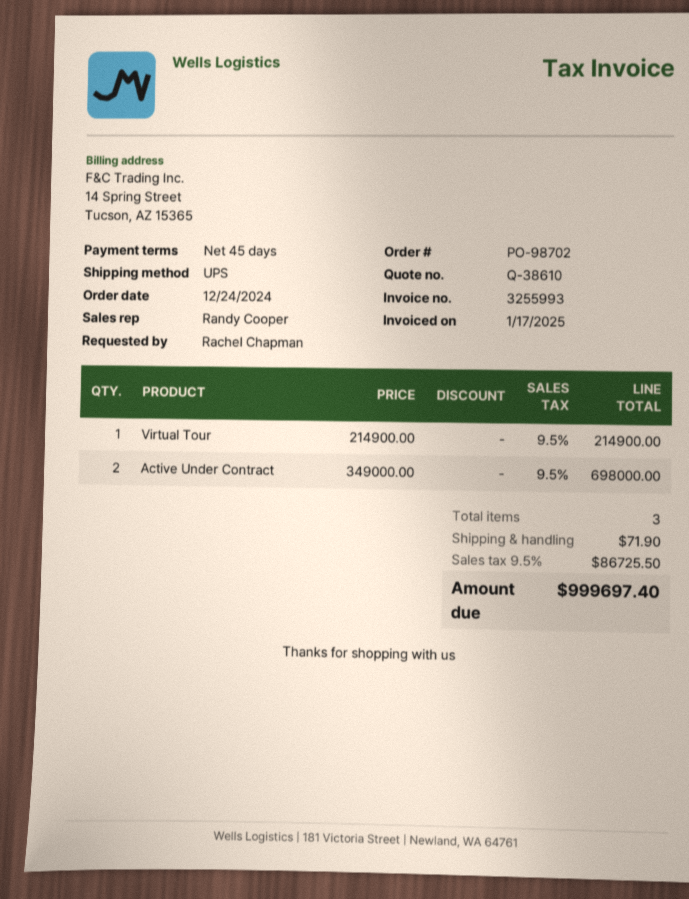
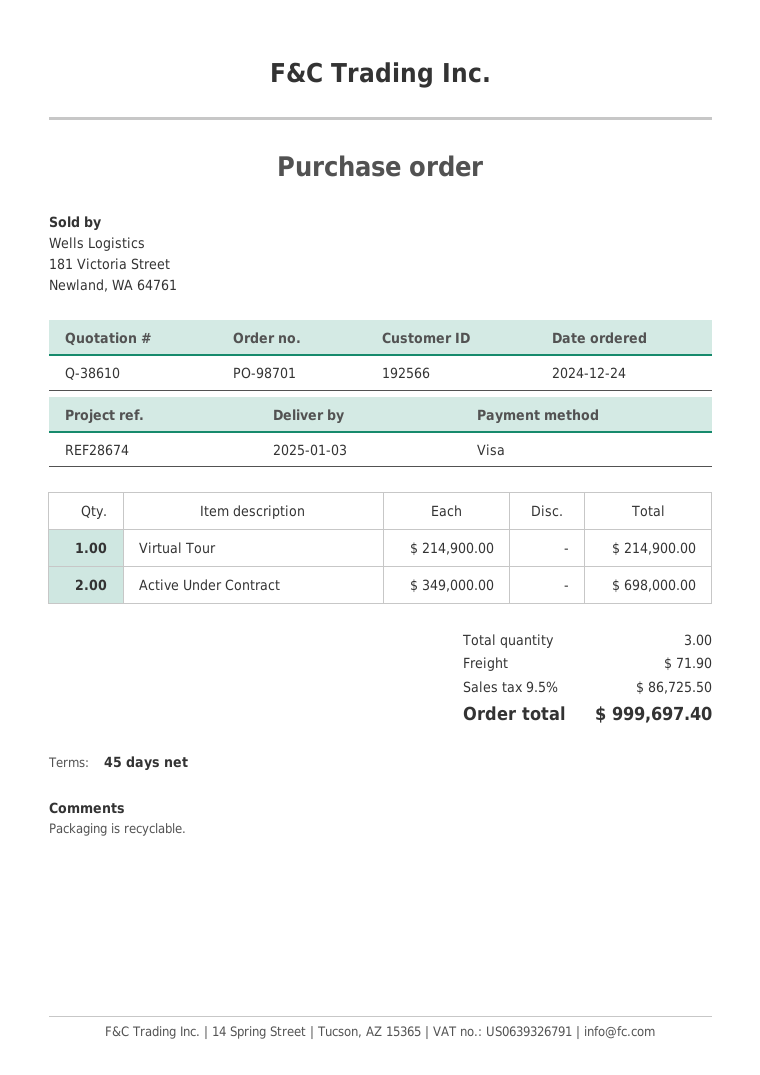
order number: PO-98702 -> PO-98701

